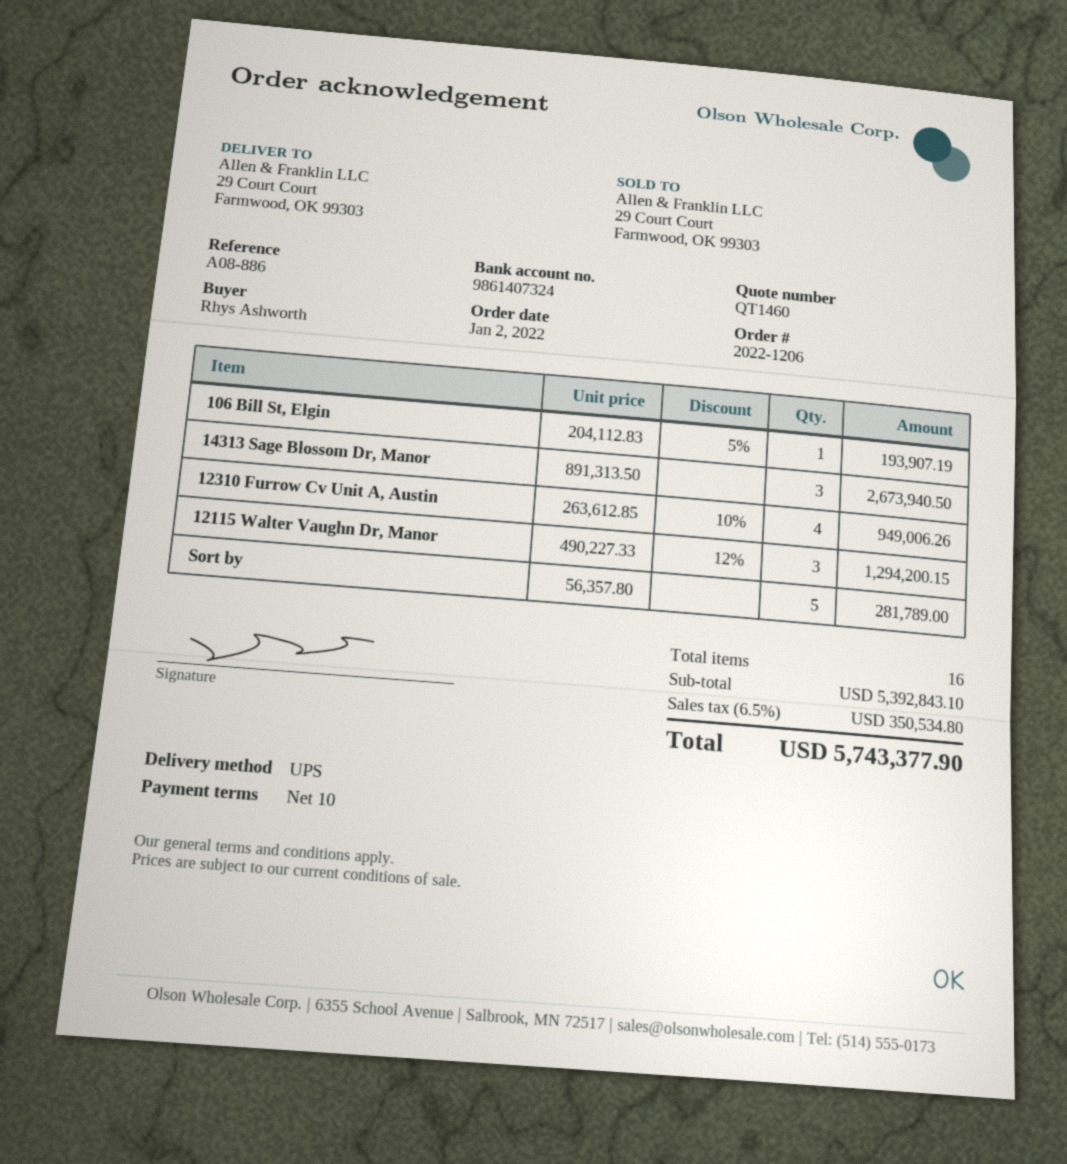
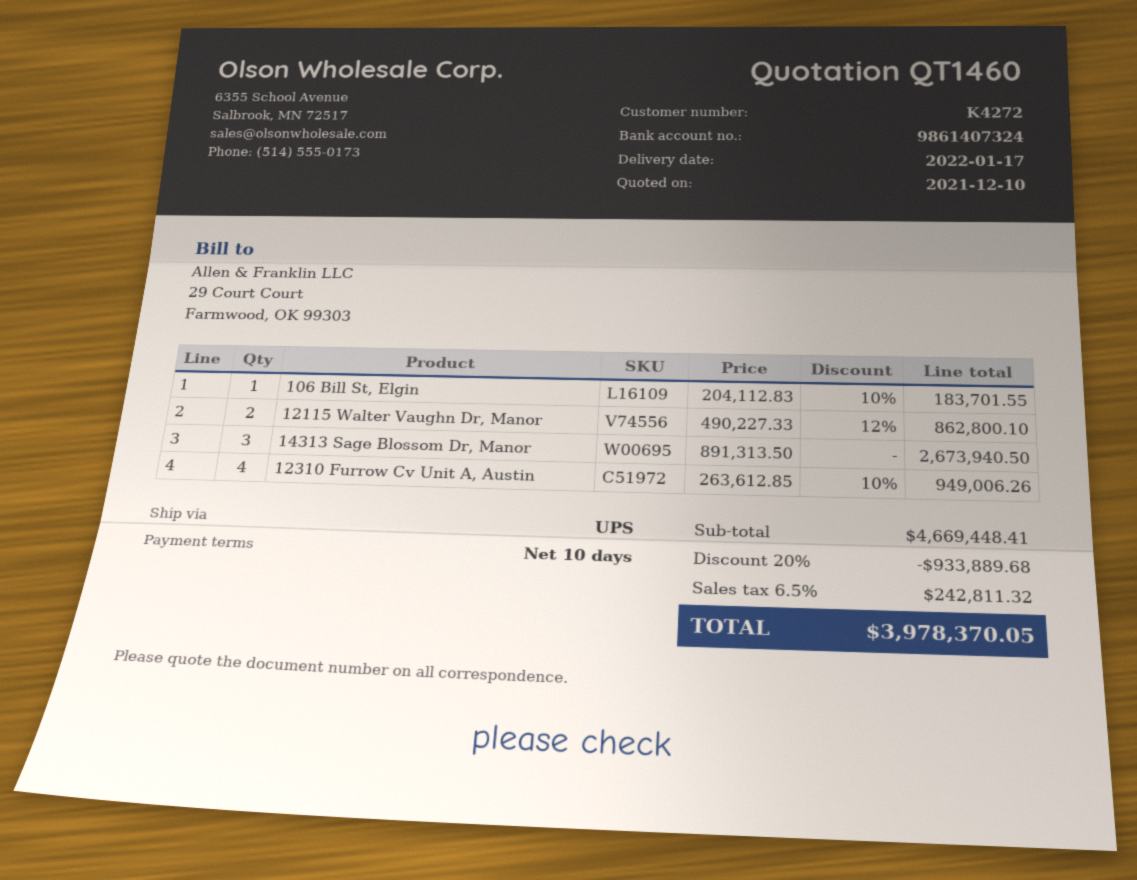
106 Bill St, Elgin: 1 x 204112.83 - 5% = 193907.19 -> 1 x 204112.83 - 10% = 183701.55
12115 Walter Vaughn Dr, Manor: 3 x 490227.33 - 12% = 1294200.15 -> 2 x 490227.33 - 12% = 862800.10
Sort by: 5 x 56357.80 = 281789.00 -> none
subtotal: 5392843.10 -> 4669448.41
discount: none -> 20% = 933889.68
tax: 6.5% = 350534.80 -> 6.5% = 242811.32
total: 5743377.90 -> 3978370.05

